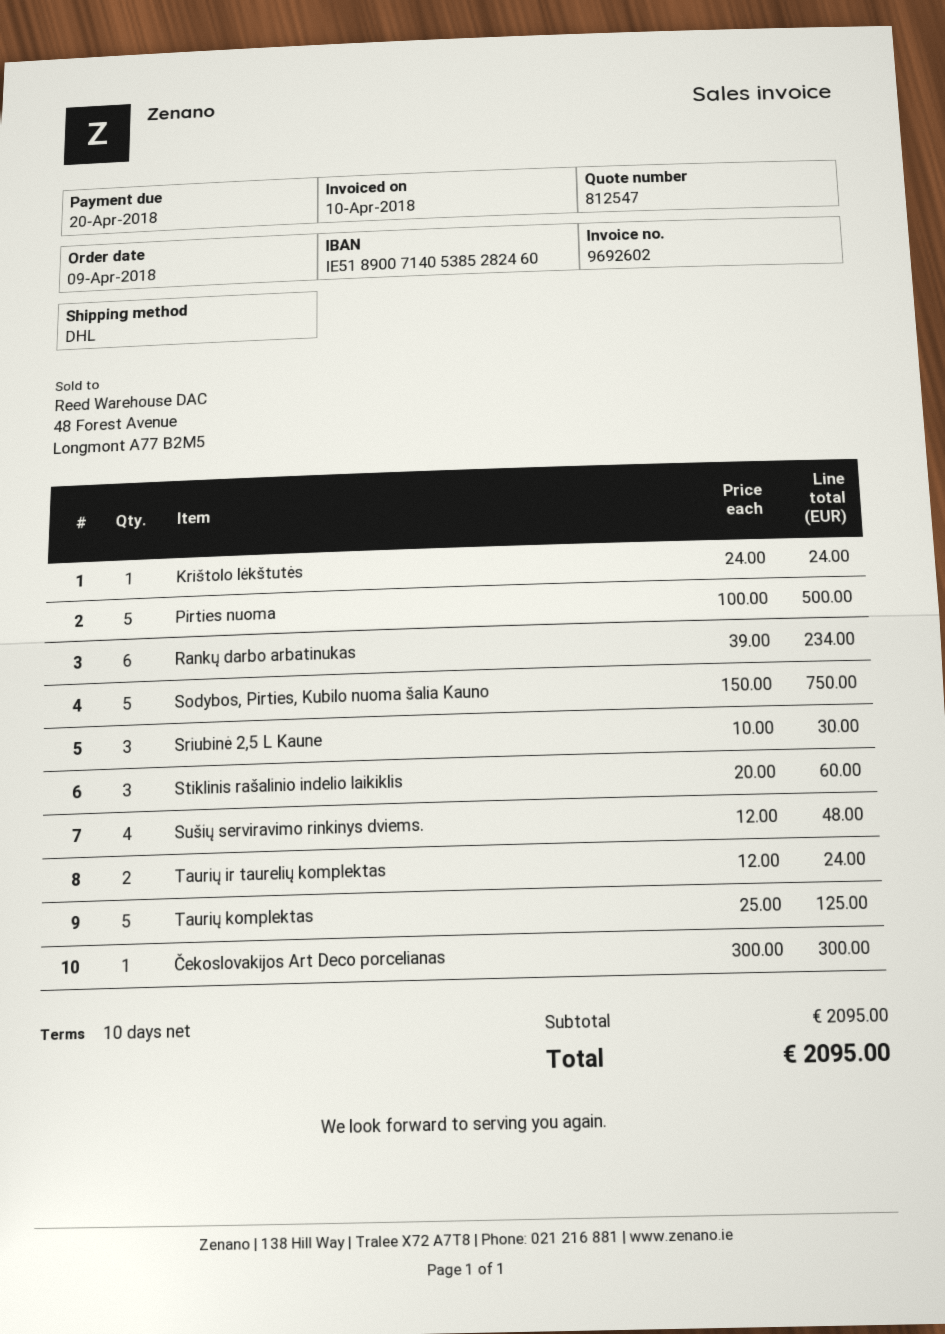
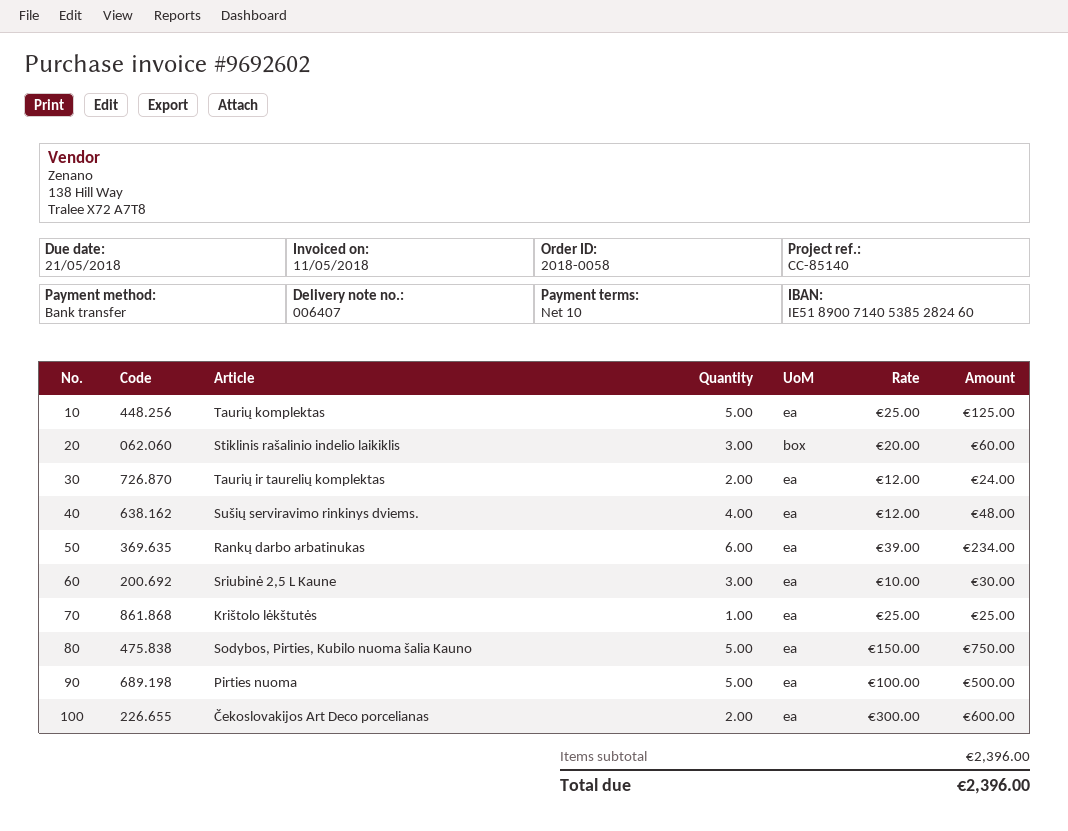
invoice date: 2018-04-10 -> 2018-05-11
due date: 2018-04-20 -> 2018-05-21
Krištolo lėkštutės: 1 x 24.00 = 24.00 -> 1 x 25.00 = 25.00
Čekoslovakijos Art Deco porcelianas: 1 x 300.00 = 300.00 -> 2 x 300.00 = 600.00
subtotal: 2095.00 -> 2396.00
total: 2095.00 -> 2396.00

